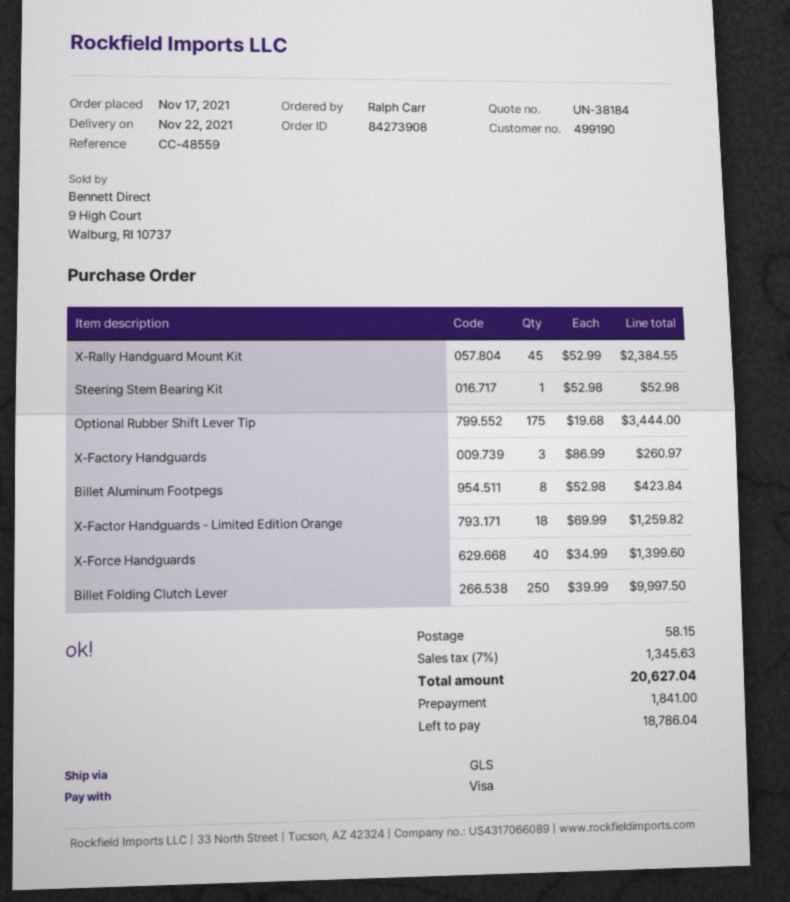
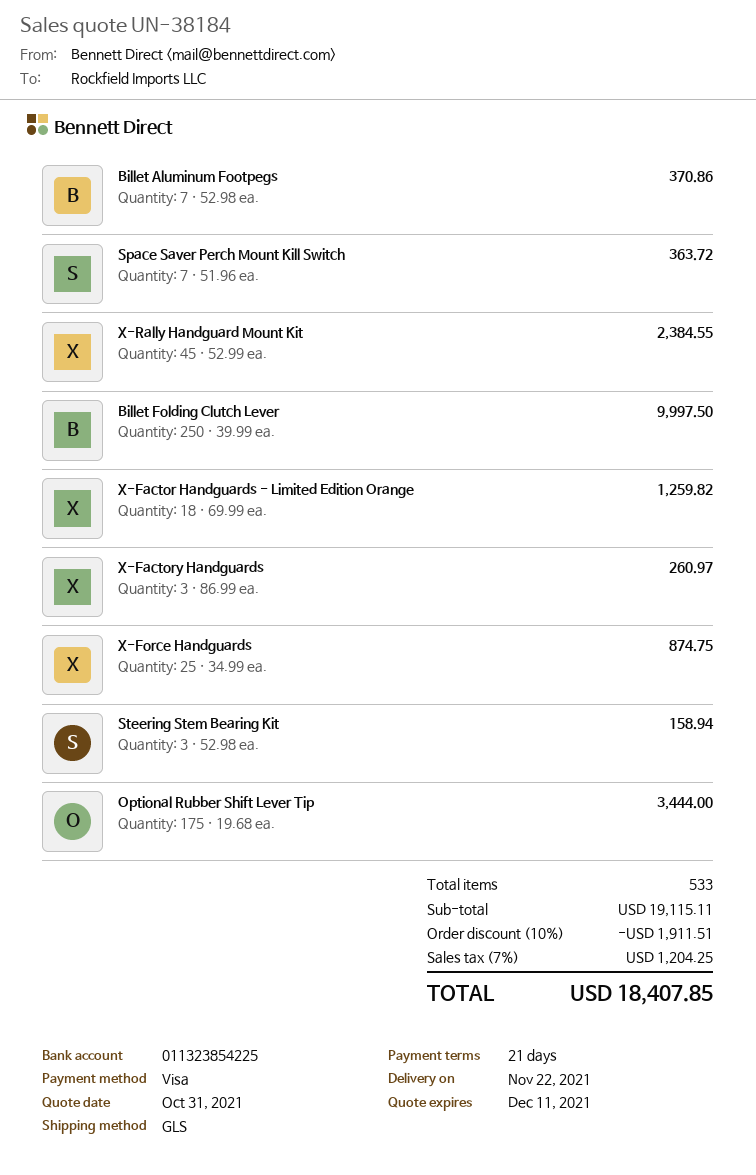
Steering Stem Bearing Kit: 1 x 52.98 = 52.98 -> 3 x 52.98 = 158.94
Billet Aluminum Footpegs: 8 x 52.98 = 423.84 -> 7 x 52.98 = 370.86
X-Force Handguards: 40 x 34.99 = 1399.60 -> 25 x 34.99 = 874.75
Space Saver Perch Mount Kill Switch: none -> 7 x 51.96 = 363.72
discount: none -> 10% = 1911.51
shipping: 58.15 -> none
tax: 7% = 1345.63 -> 7% = 1204.25
total: 20627.04 -> 18407.85

